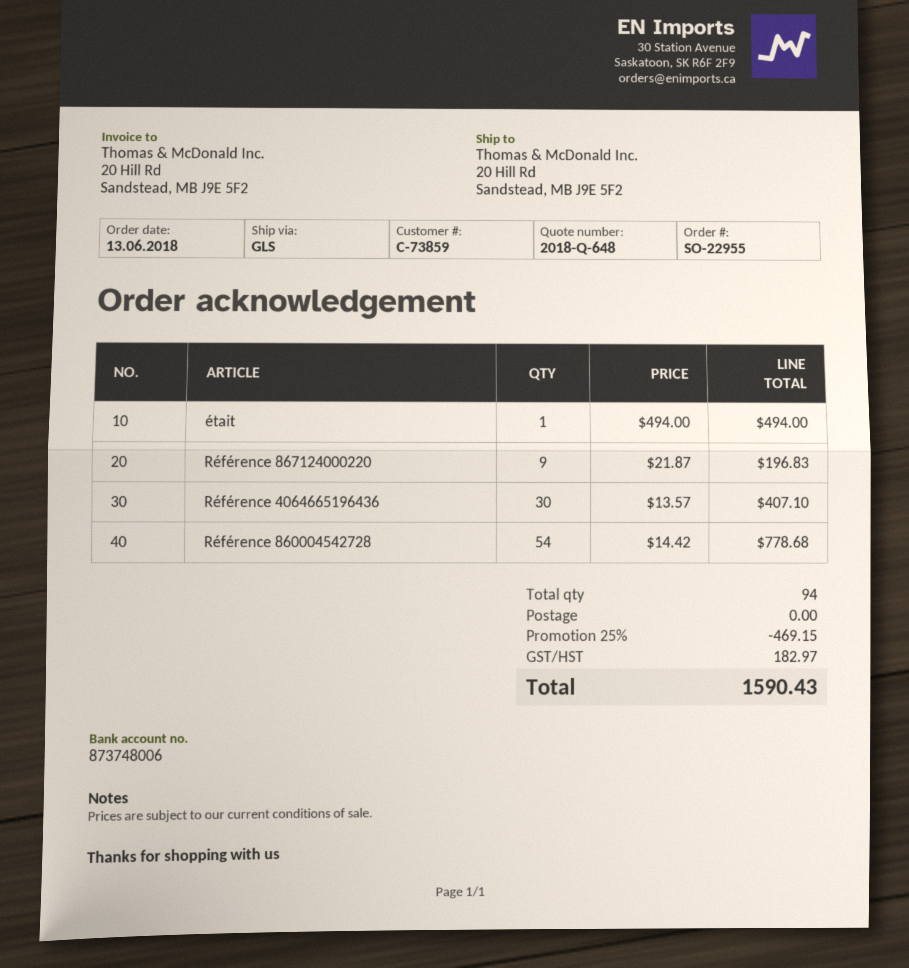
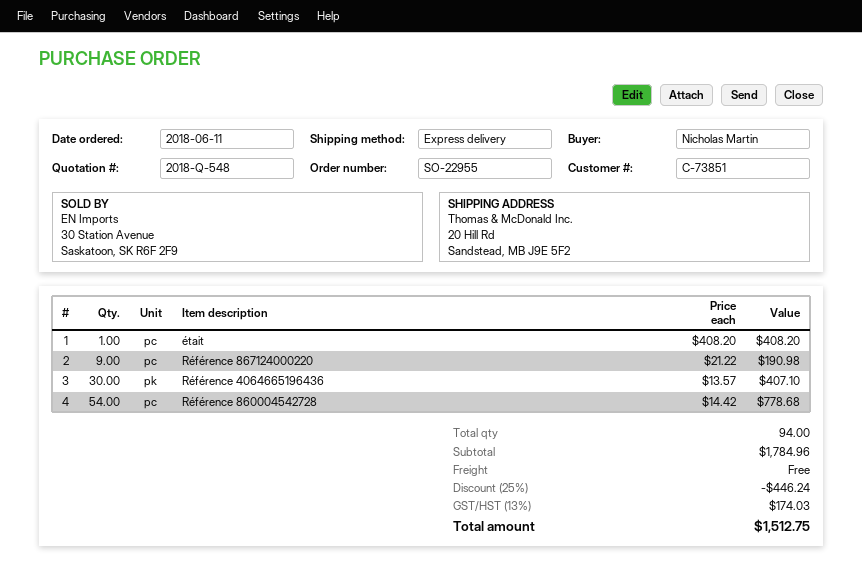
quote number: 2018-Q-648 -> 2018-Q-548
order date: 2018-06-13 -> 2018-06-11
customer number: C-73859 -> C-73851
shipping method: GLS -> express
était: 1 x 494.00 = 494.00 -> 1 x 408.20 = 408.20
Référence 867124000220: 9 x 21.87 = 196.83 -> 9 x 21.22 = 190.98
discount: 25% = 469.15 -> 25% = 446.24
tax: 182.97 -> 174.03
total: 1590.43 -> 1512.75

